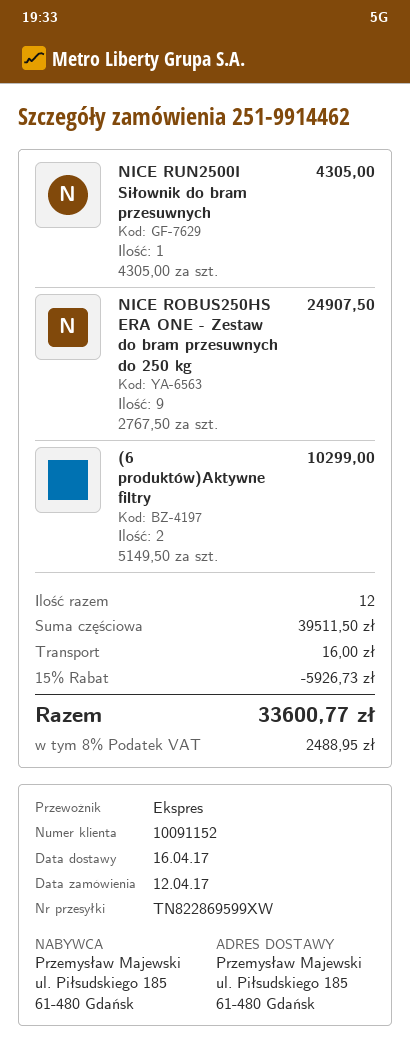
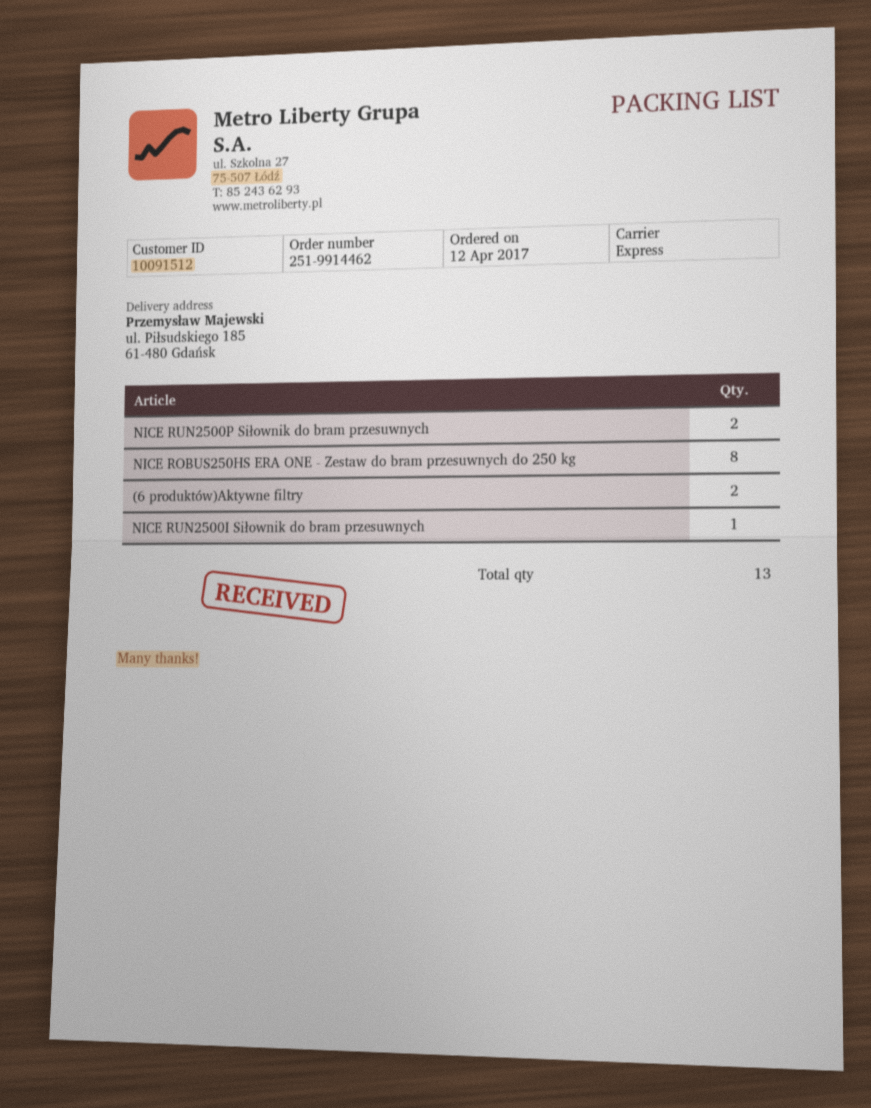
customer number: 10091152 -> 10091512
NICE ROBUS250HS ERA ONE - Zestaw do bram przesuwnych do 250 kg: 9 -> 8
NICE RUN2500P Siłownik do bram przesuwnych: none -> 2
total quantity: 12 -> 13

